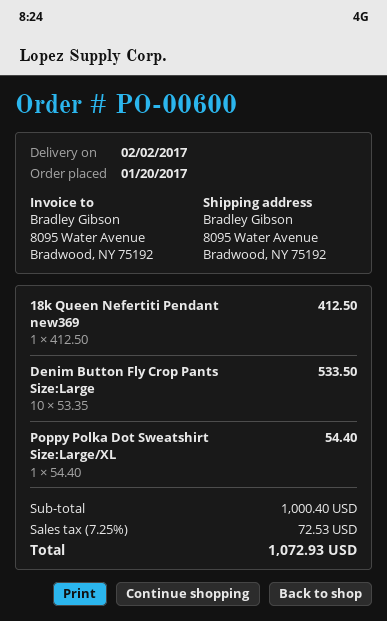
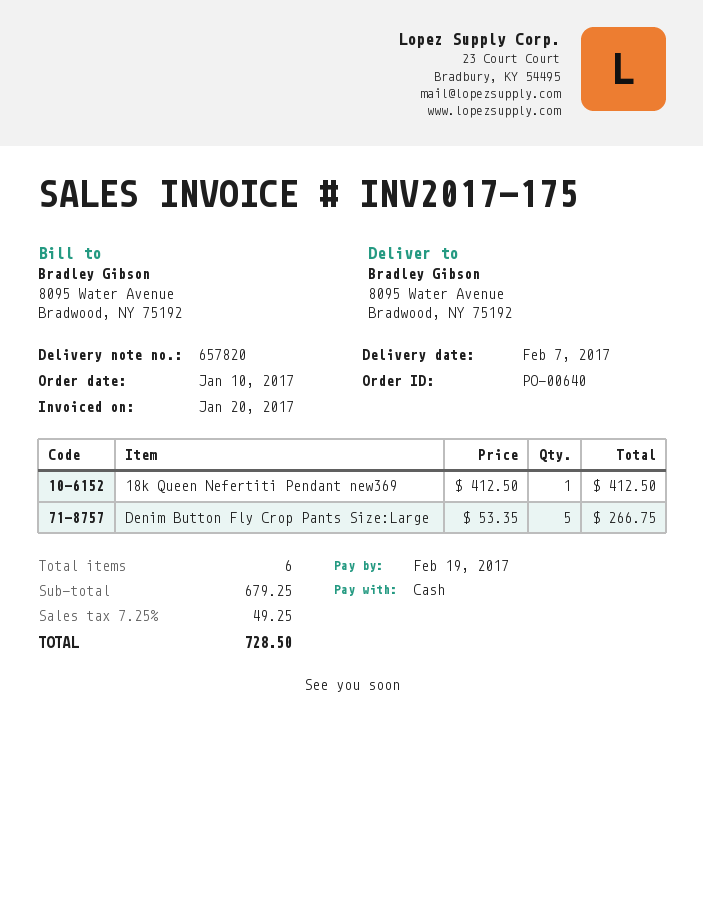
order number: PO-00600 -> PO-00640
order date: 2017-01-20 -> 2017-01-10
delivery date: 2017-02-02 -> 2017-02-07
Denim Button Fly Crop Pants Size:Large: 10 x 53.35 = 533.50 -> 5 x 53.35 = 266.75
Poppy Polka Dot Sweatshirt Size:Large/XL: 1 x 54.40 = 54.40 -> none
subtotal: 1000.40 -> 679.25
tax: 7.25% = 72.53 -> 7.25% = 49.25
total: 1072.93 -> 728.50

